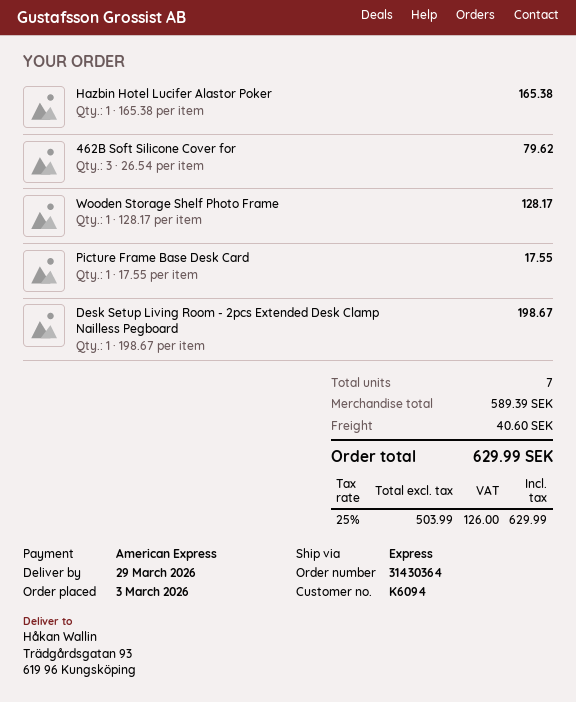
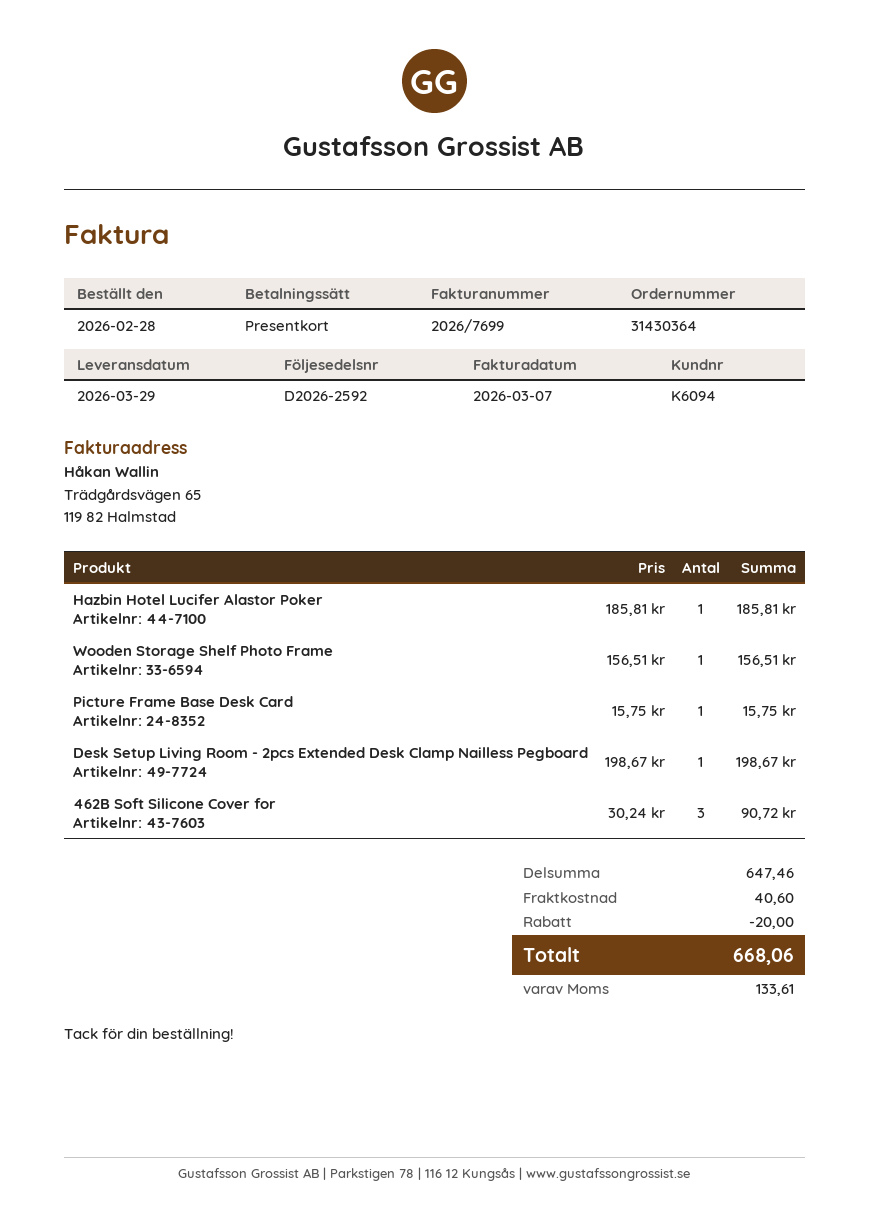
order date: 2026-03-03 -> 2026-02-28
payment method: American Express -> gift card
Hazbin Hotel Lucifer Alastor Poker: 1 x 165.38 = 165.38 -> 1 x 185.81 = 185.81
462B Soft Silicone Cover for: 3 x 26.54 = 79.62 -> 3 x 30.24 = 90.72
Wooden Storage Shelf Photo Frame: 1 x 128.17 = 128.17 -> 1 x 156.51 = 156.51
Picture Frame Base Desk Card: 1 x 17.55 = 17.55 -> 1 x 15.75 = 15.75
subtotal: 589.39 -> 647.46
discount: none -> 20.00
tax: 126.00 -> 133.61
total: 629.99 -> 668.06

